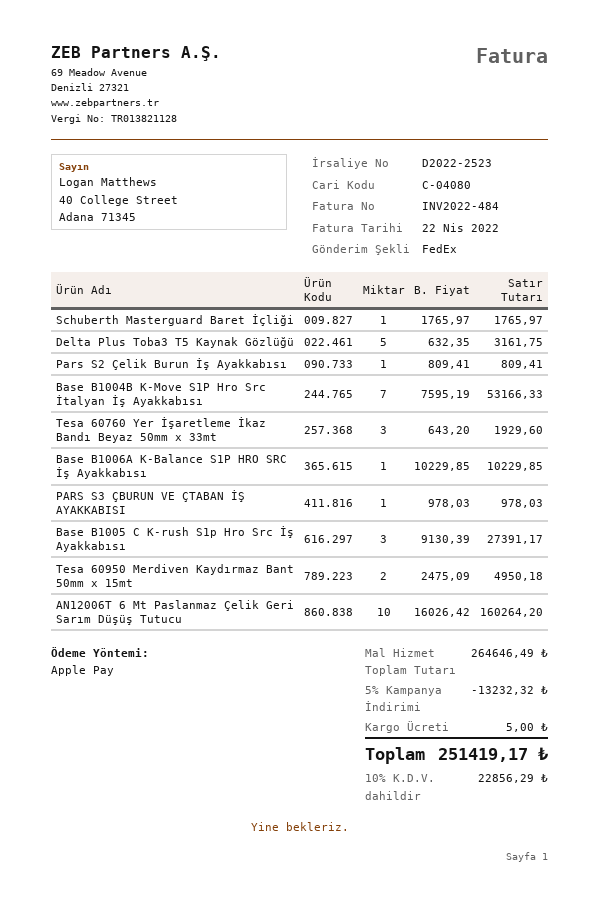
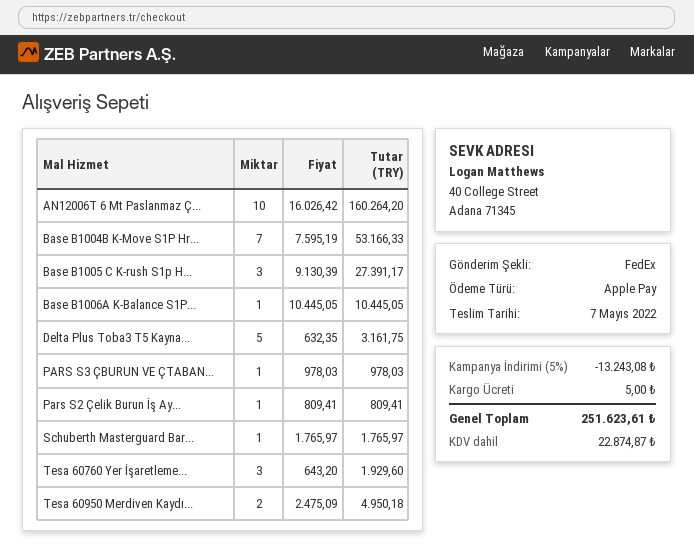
Base B1006A K-Balance S1P HRO SRC İş Ayakkabısı: 1 x 10229.85 = 10229.85 -> 1 x 10445.05 = 10445.05
discount: 5% = 13232.32 -> 5% = 13243.08
tax: 22856.29 -> 22874.87
total: 251419.17 -> 251623.61

